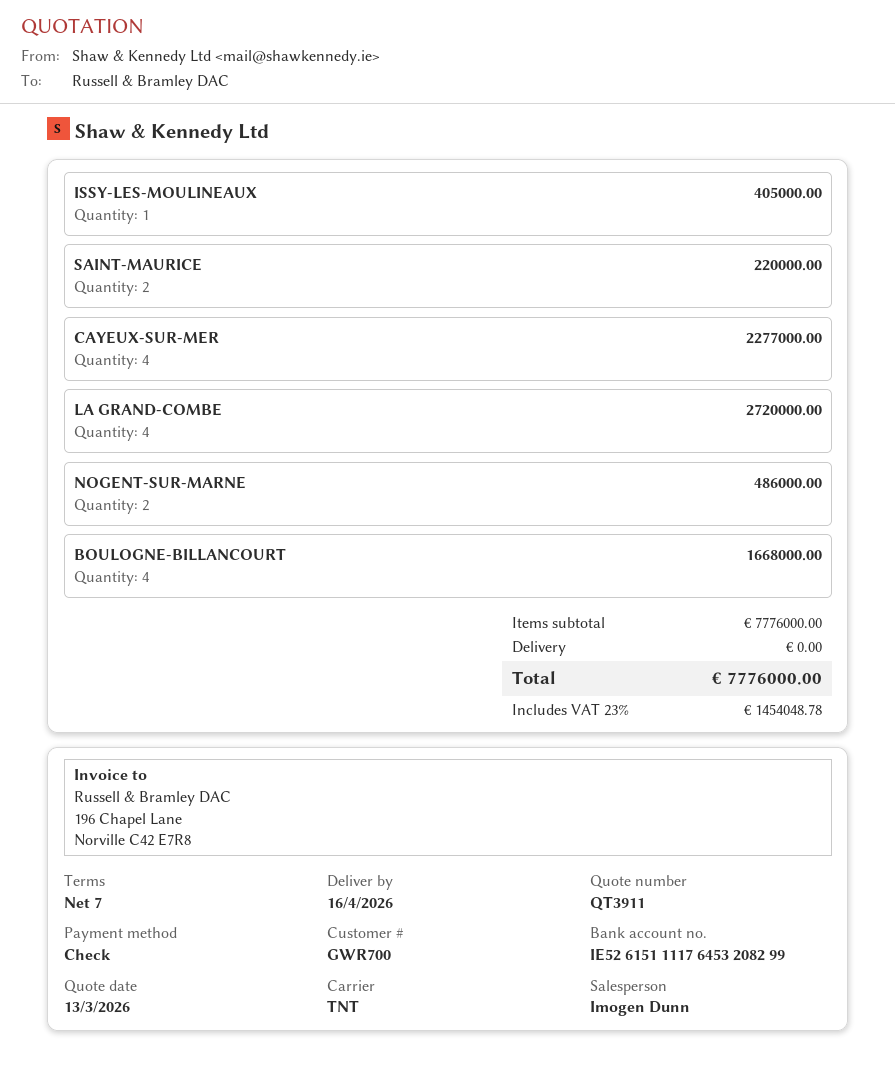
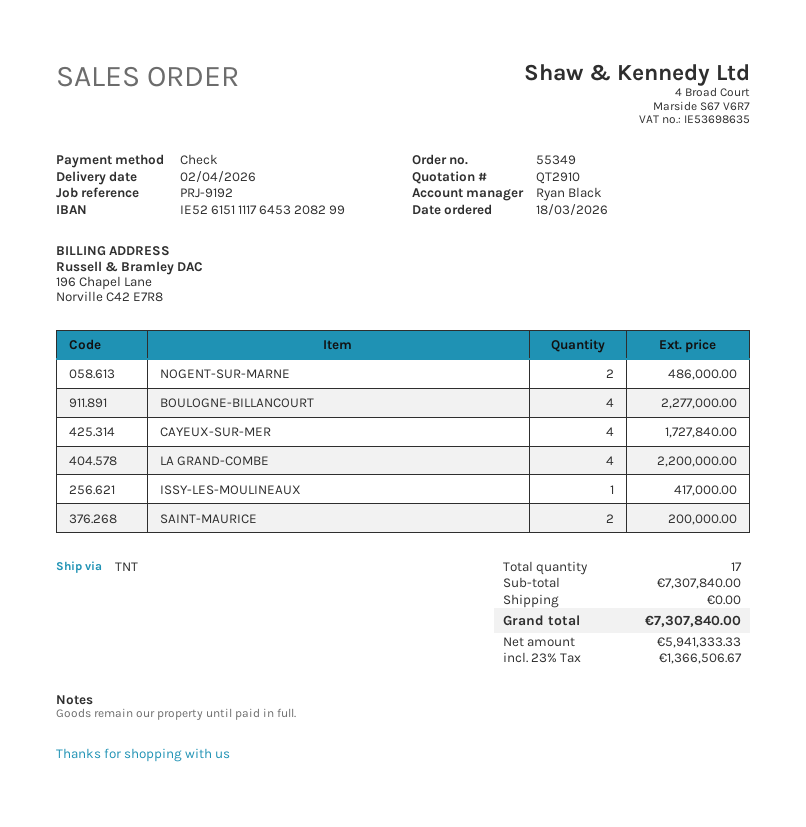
quote number: QT3911 -> QT2910
delivery date: 2026-04-16 -> 2026-04-02
sales rep: Imogen Dunn -> Ryan Black
ISSY-LES-MOULINEAUX: 1 for 405000.00 -> 1 for 417000.00
SAINT-MAURICE: 2 for 220000.00 -> 2 for 200000.00
CAYEUX-SUR-MER: 4 for 2277000.00 -> 4 for 1727840.00
LA GRAND-COMBE: 4 for 2720000.00 -> 4 for 2200000.00
BOULOGNE-BILLANCOURT: 4 for 1668000.00 -> 4 for 2277000.00
subtotal: 7776000.00 -> 7307840.00
tax: 23% = 1454048.78 -> 23% = 1366506.67
total: 7776000.00 -> 7307840.00

